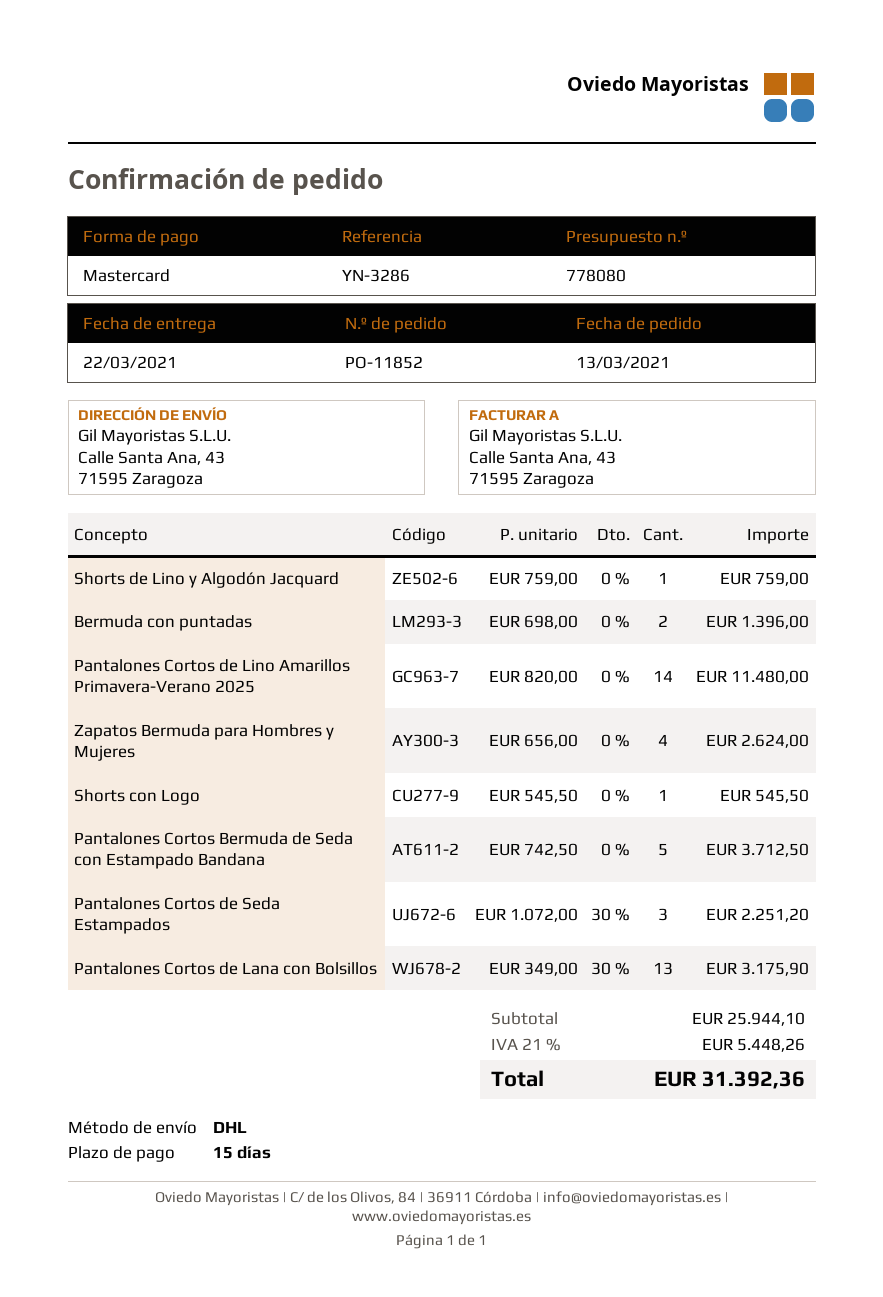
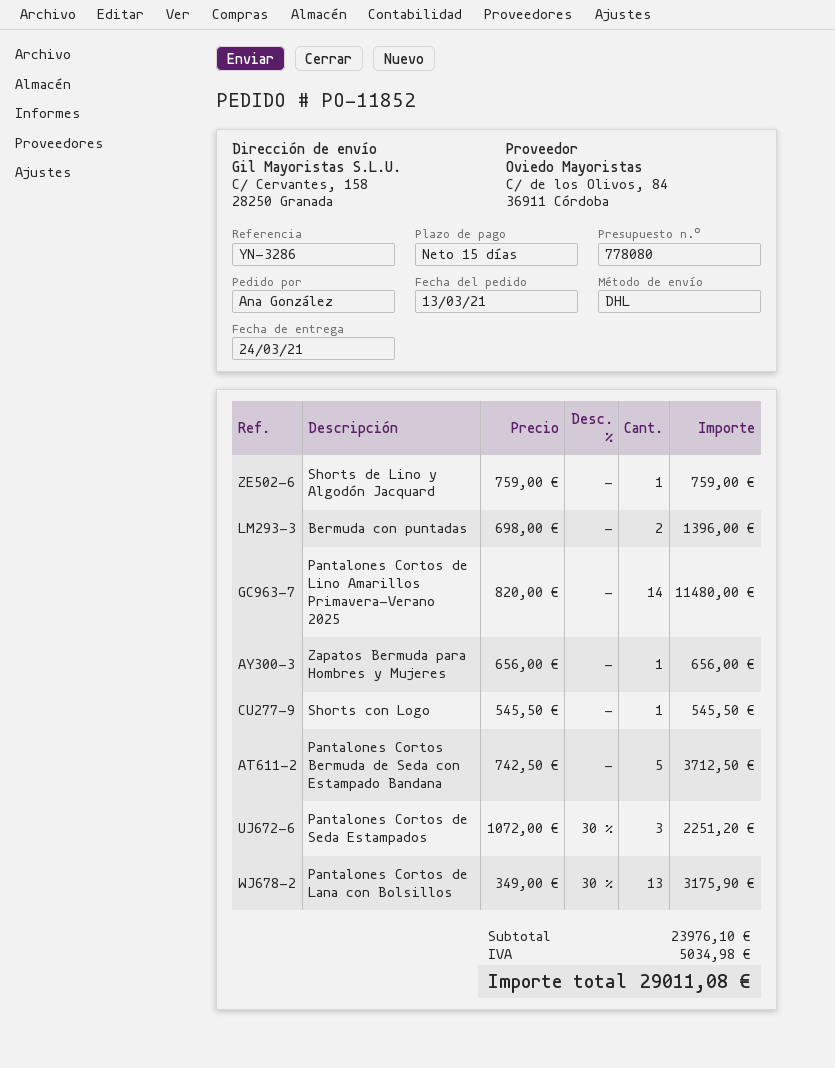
delivery date: 2021-03-22 -> 2021-03-24
ship to: Calle Santa Ana, 43, 71595 Zaragoza -> C/ Cervantes, 158, 28250 Granada
Zapatos Bermuda para Hombres y Mujeres: 4 x 656.00 = 2624.00 -> 1 x 656.00 = 656.00
subtotal: 25944.10 -> 23976.10
tax: 5448.26 -> 5034.98
total: 31392.36 -> 29011.08

